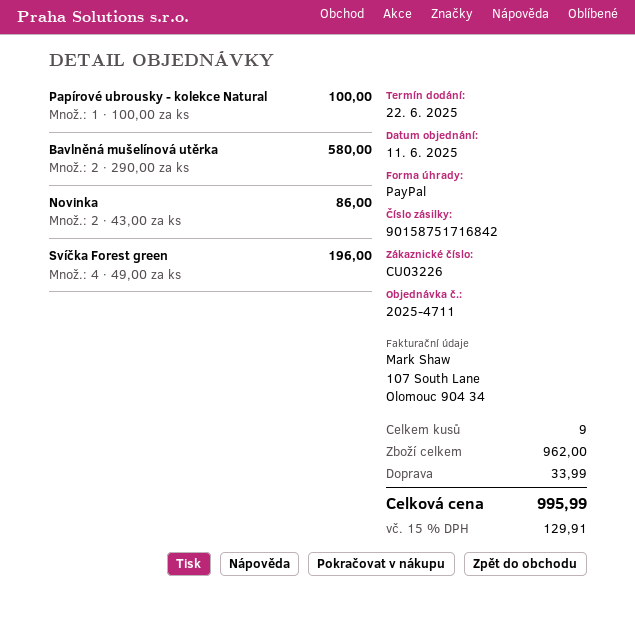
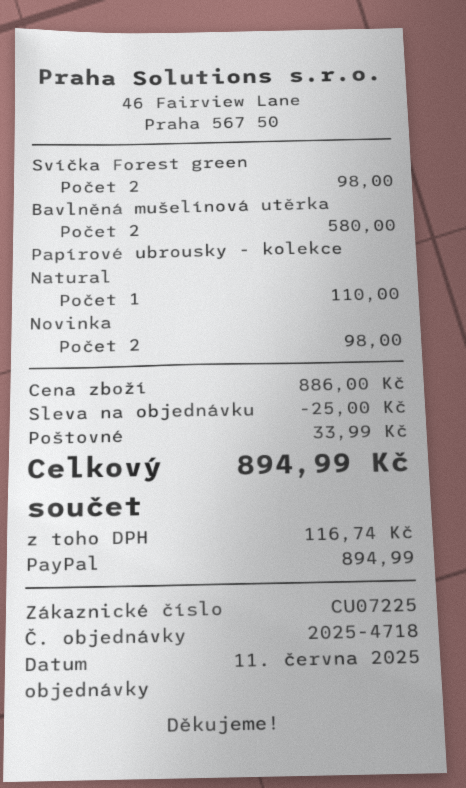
order number: 2025-4711 -> 2025-4718
customer number: CU03226 -> CU07225
Papírové ubrousky - kolekce Natural: 1 for 100.00 -> 1 for 110.00
Novinka: 2 for 86.00 -> 2 for 98.00
Svíčka Forest green: 4 for 196.00 -> 2 for 98.00
subtotal: 962.00 -> 886.00
discount: none -> 25.00
tax: 129.91 -> 116.74
total: 995.99 -> 894.99

